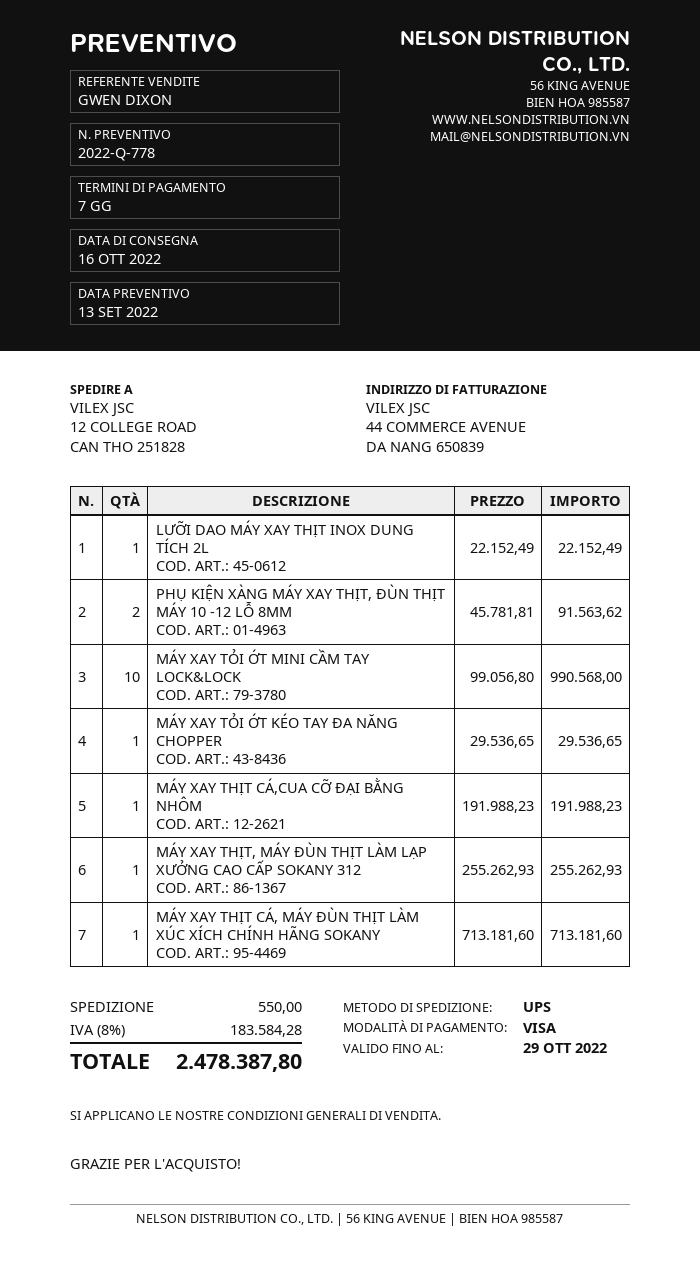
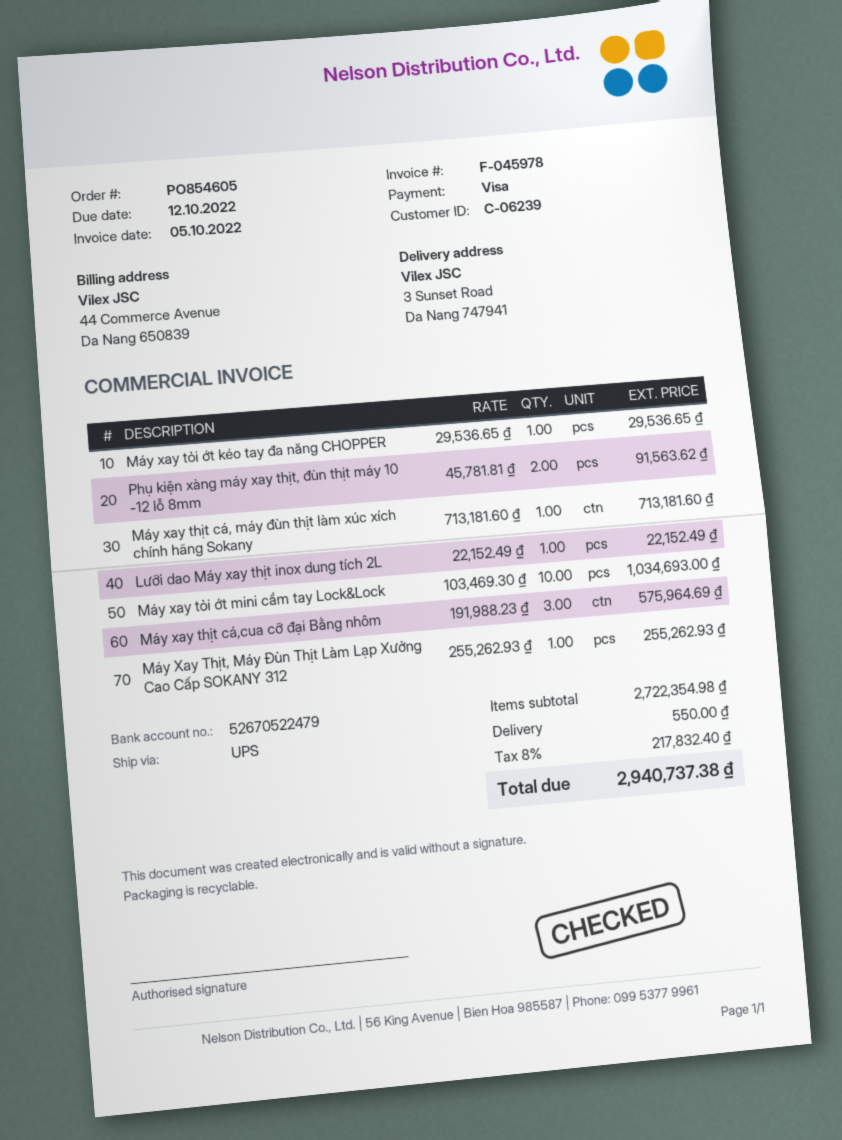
ship to: 12 COLLEGE ROAD, CAN THO 251828 -> 3 Sunset Road, Da Nang 747941
MÁY XAY TỎI ỚT MINI CẦM TAY LOCK&LOCK: 10 x 99056.80 = 990568.00 -> 10 x 103469.30 = 1034693.00
MÁY XAY THỊT CÁ,CUA CỠ ĐẠI BẰNG NHÔM: 1 x 191988.23 = 191988.23 -> 3 x 191988.23 = 575964.69
tax: 8% = 183584.28 -> 8% = 217832.40
total: 2478387.80 -> 2940737.38

